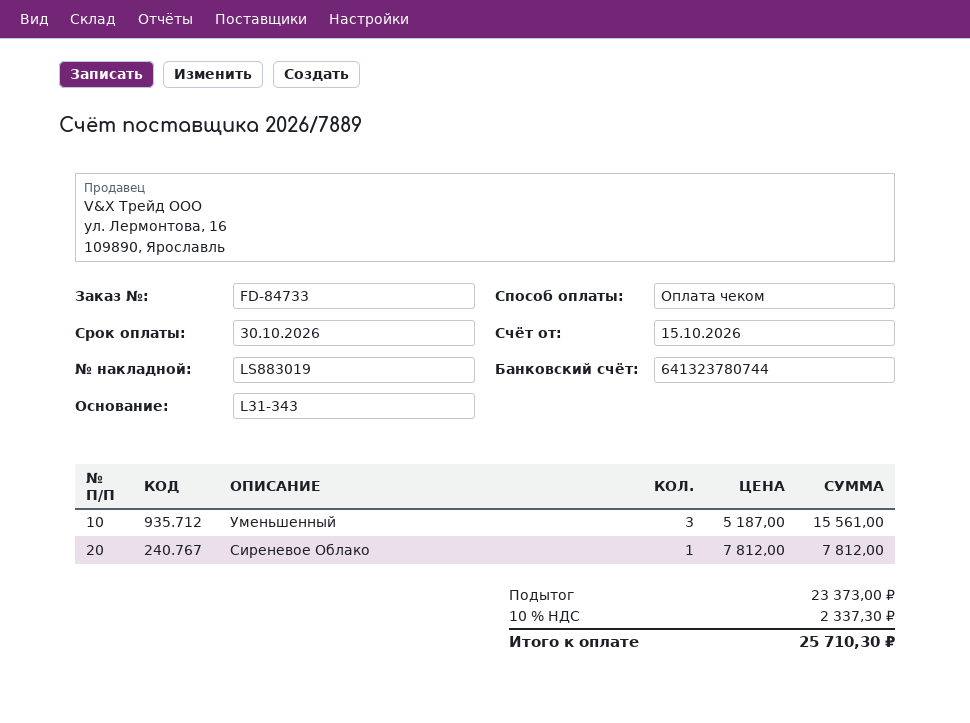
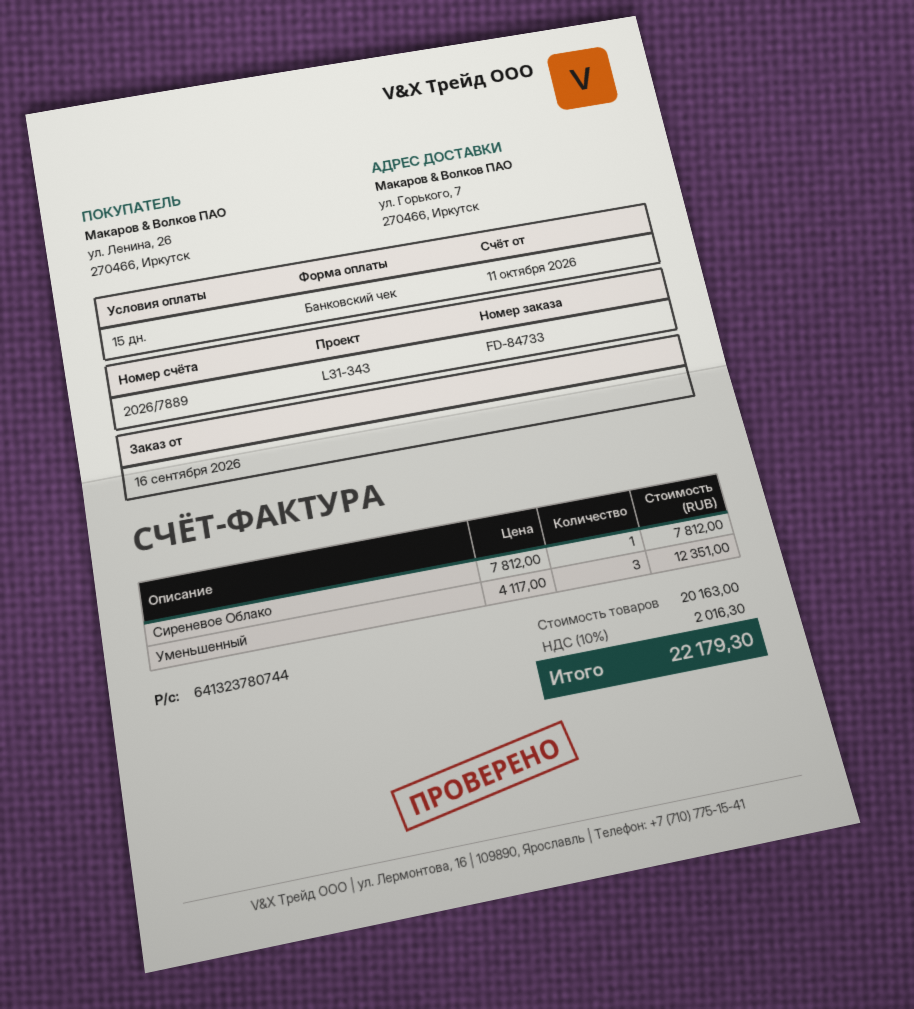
invoice date: 2026-10-15 -> 2026-10-11
Уменьшенный: 3 x 5187.00 = 15561.00 -> 3 x 4117.00 = 12351.00
subtotal: 23373.00 -> 20163.00
tax: 10% = 2337.30 -> 10% = 2016.30
total: 25710.30 -> 22179.30

